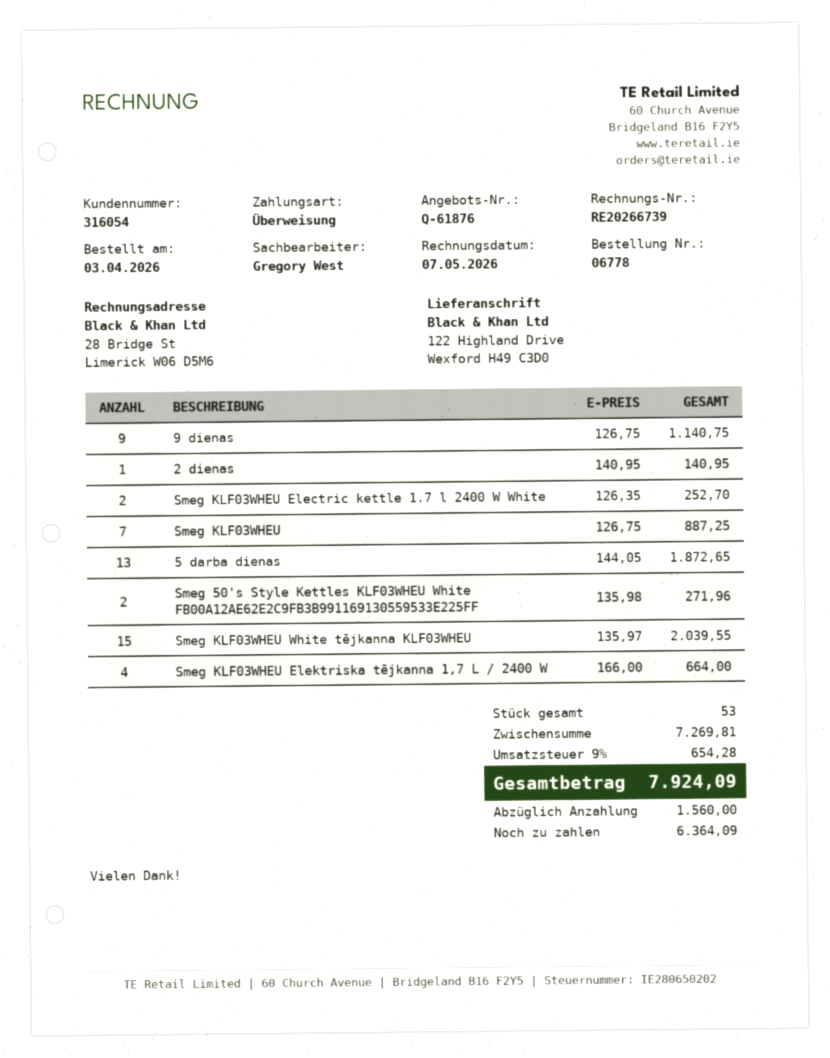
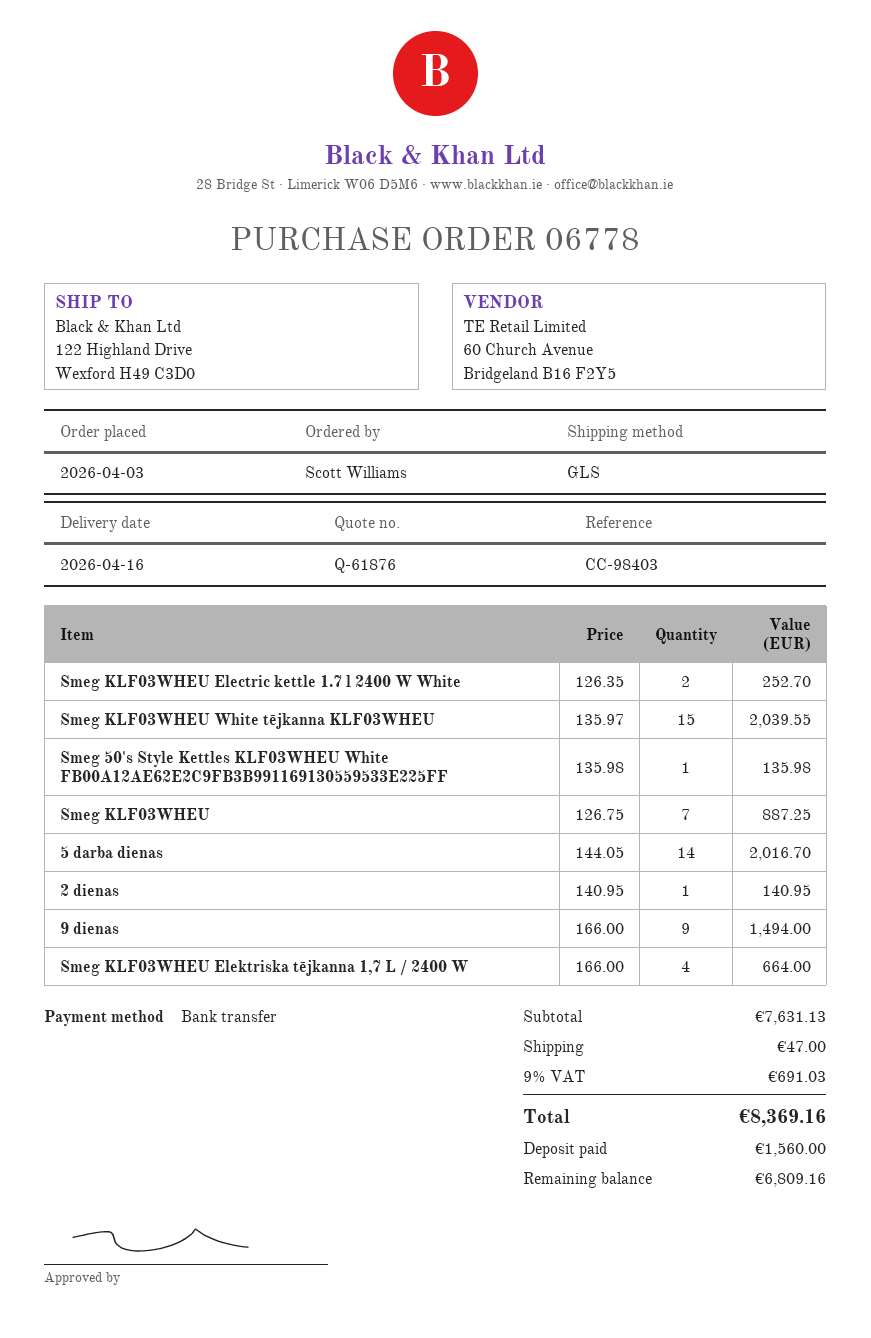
9 dienas: 9 x 126.75 = 1140.75 -> 9 x 166.00 = 1494.00
5 darba dienas: 13 x 144.05 = 1872.65 -> 14 x 144.05 = 2016.70
Smeg 50's Style Kettles KLF03WHEU White FB00A12AE62E2C9FB3B991169130559533E225FF: 2 x 135.98 = 271.96 -> 1 x 135.98 = 135.98
subtotal: 7269.81 -> 7631.13
shipping: none -> 47.00
tax: 9% = 654.28 -> 9% = 691.03
total: 7924.09 -> 8369.16
balance: 6364.09 -> 6809.16

